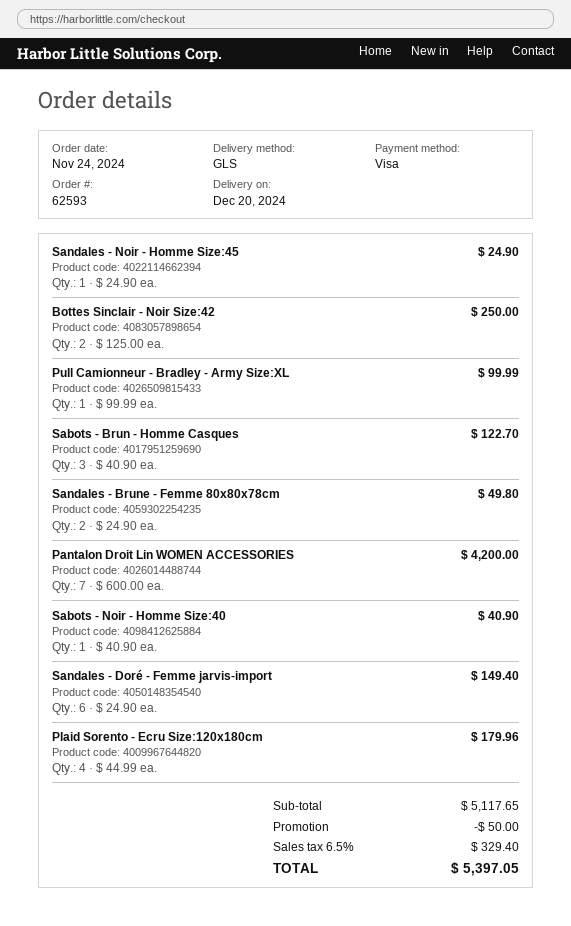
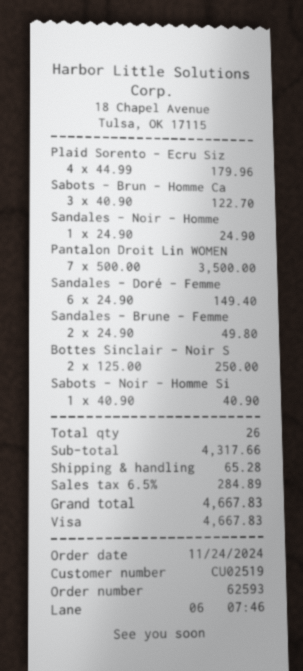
Pull Camionneur - Bradley - Army Size:XL: 1 x 99.99 = 99.99 -> none
Pantalon Droit Lin WOMEN ACCESSORIES: 7 x 600.00 = 4200.00 -> 7 x 500.00 = 3500.00
subtotal: 5117.65 -> 4317.66
discount: 50.00 -> none
shipping: none -> 65.28
tax: 6.5% = 329.40 -> 6.5% = 284.89
total: 5397.05 -> 4667.83

